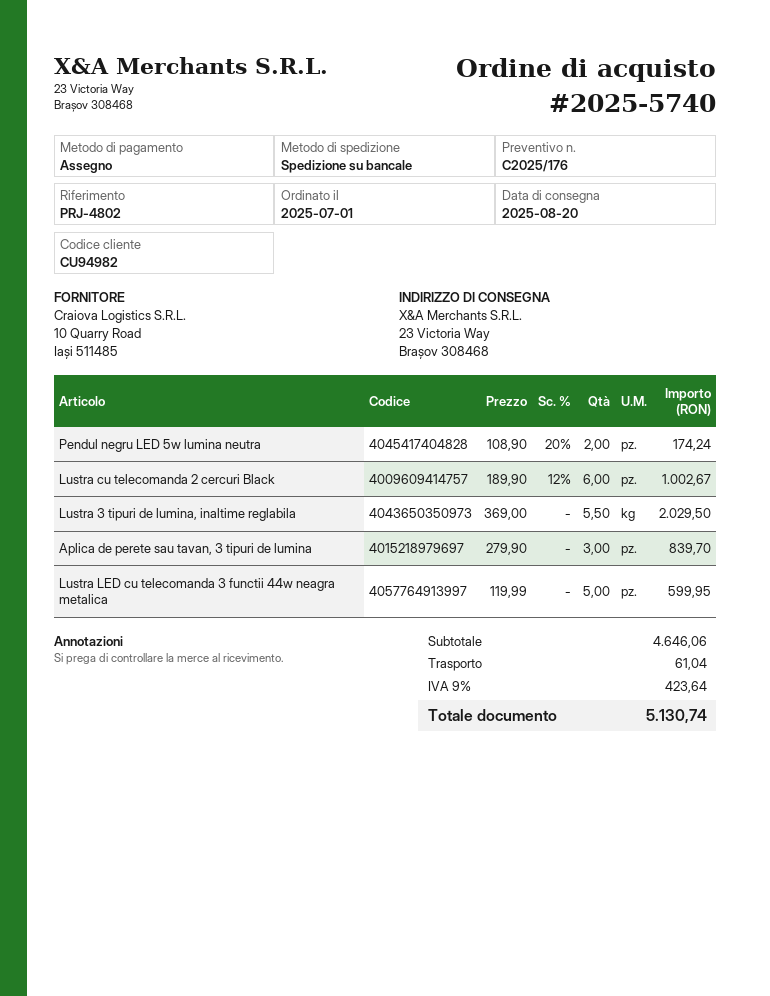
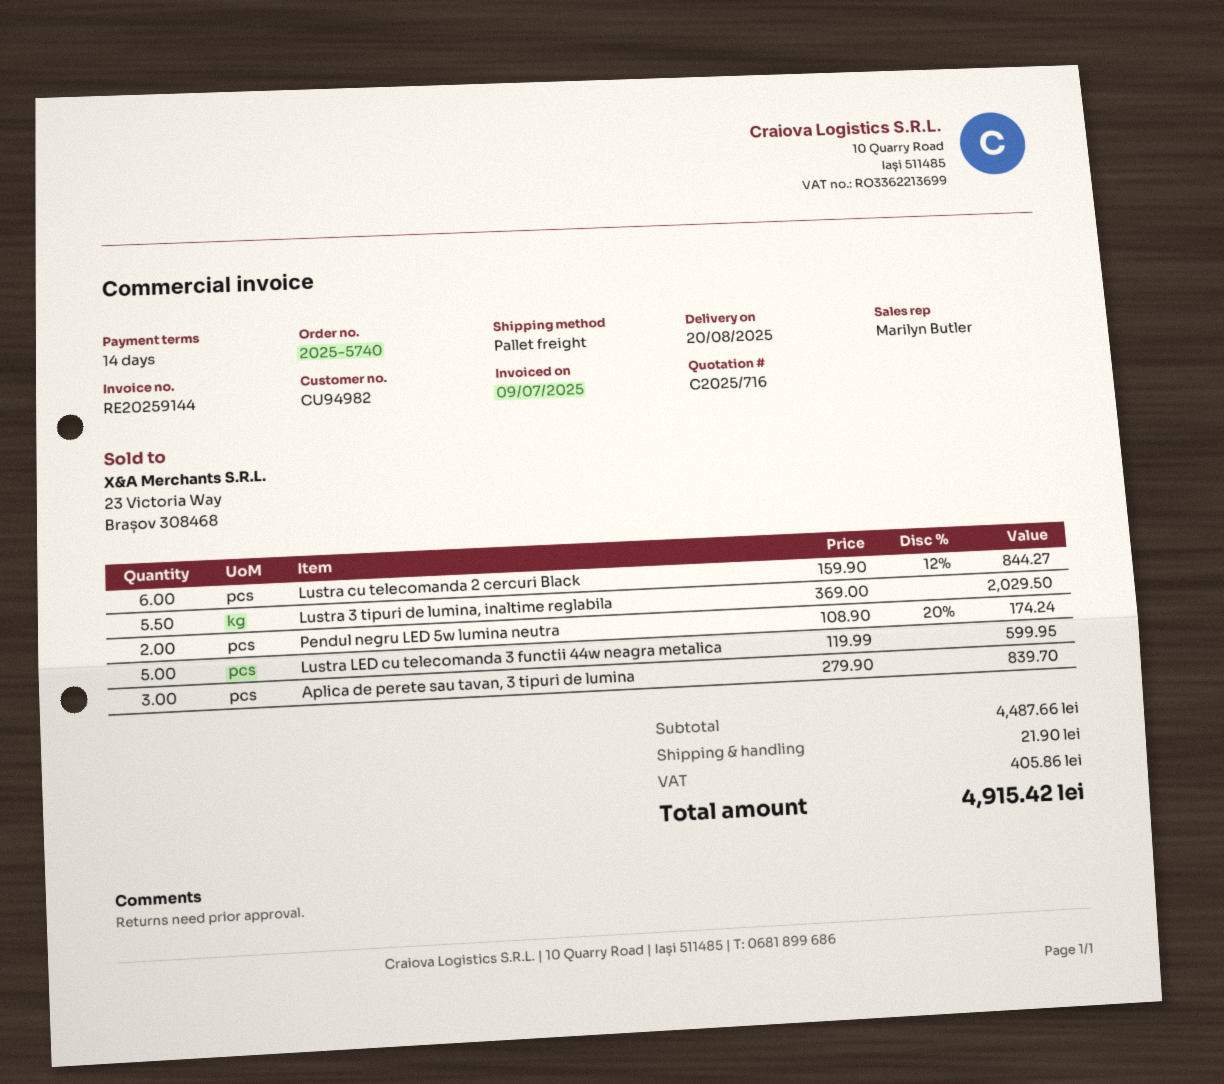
quote number: C2025/176 -> C2025/716
Lustra cu telecomanda 2 cercuri Black: 6 x 189.90 - 12% = 1002.67 -> 6 x 159.90 - 12% = 844.27
subtotal: 4646.06 -> 4487.66
shipping: 61.04 -> 21.90
tax: 423.64 -> 405.86
total: 5130.74 -> 4915.42

